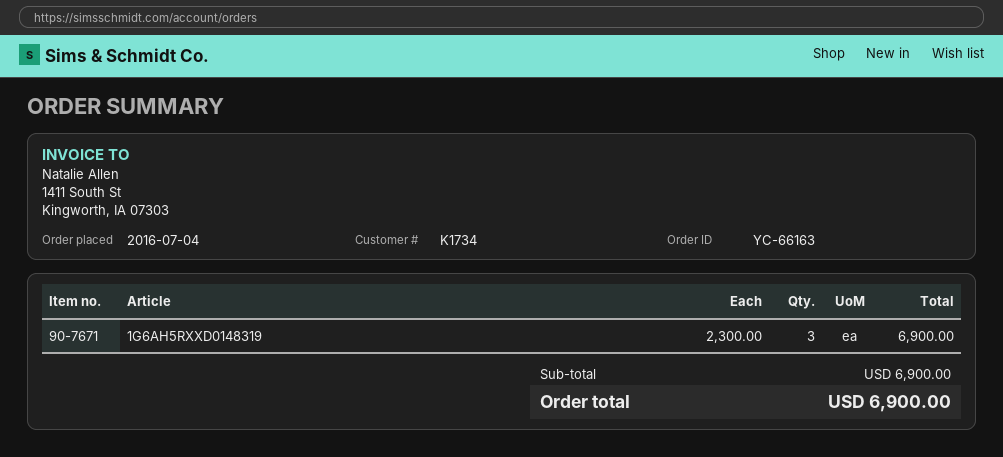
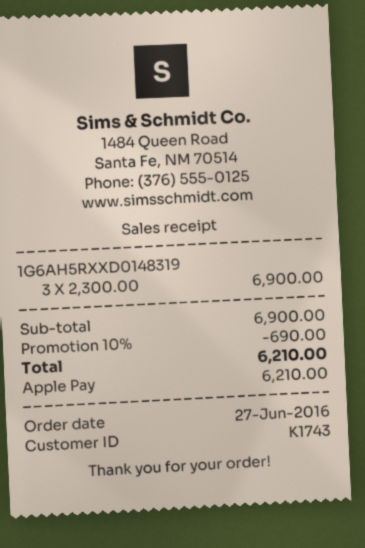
order date: 2016-07-04 -> 2016-06-27
customer number: K1734 -> K1743
discount: none -> 10% = 690.00
total: 6900.00 -> 6210.00

